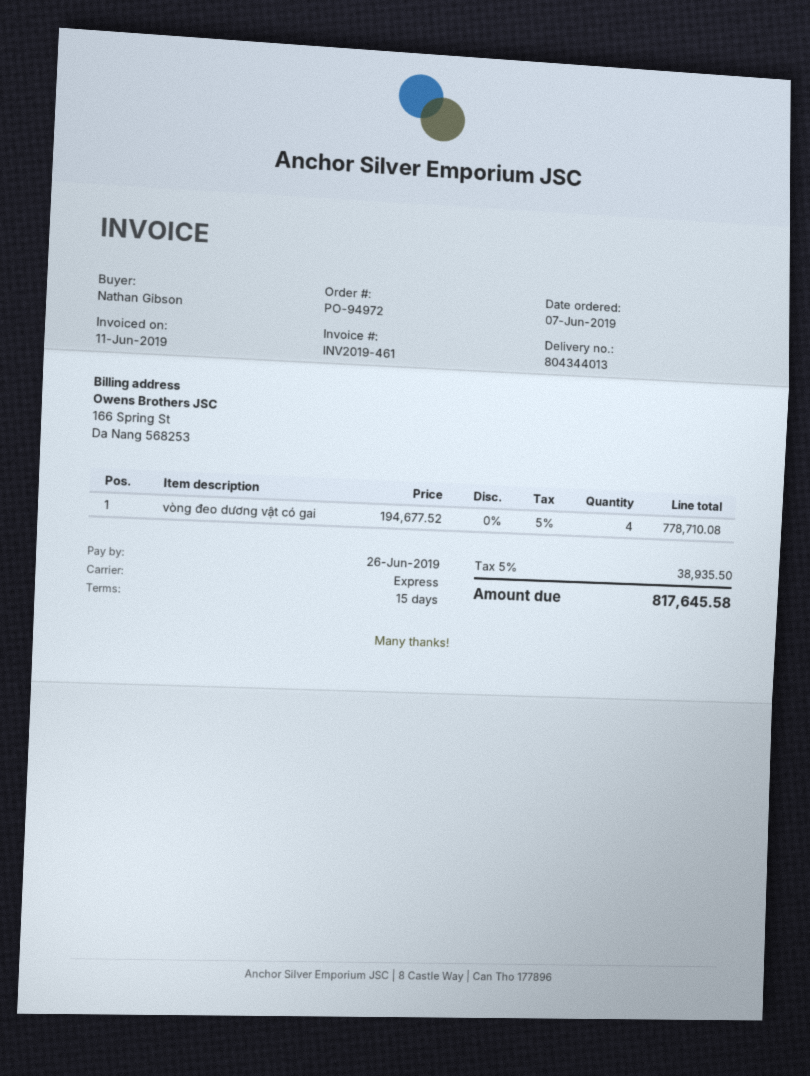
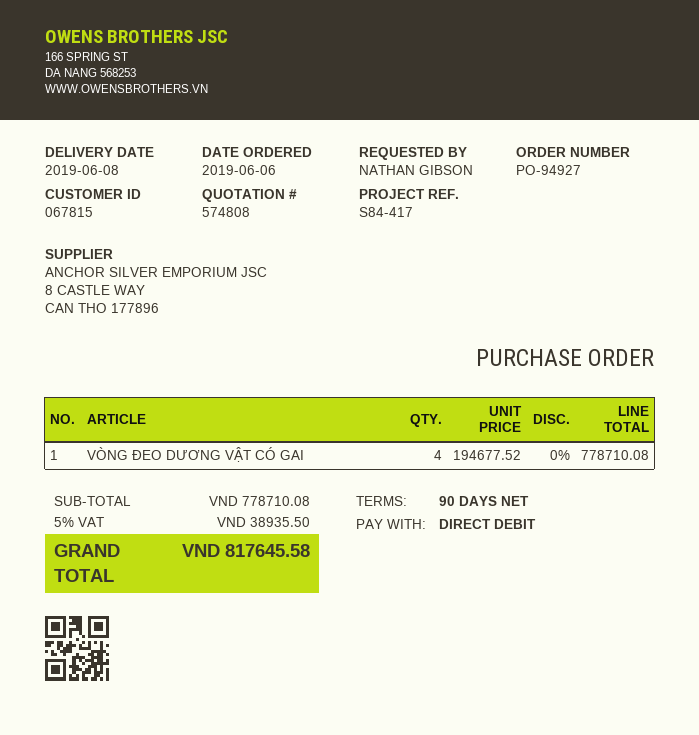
order number: PO-94972 -> PO-94927
order date: 2019-06-07 -> 2019-06-06
payment terms: 15 days -> 90 days

